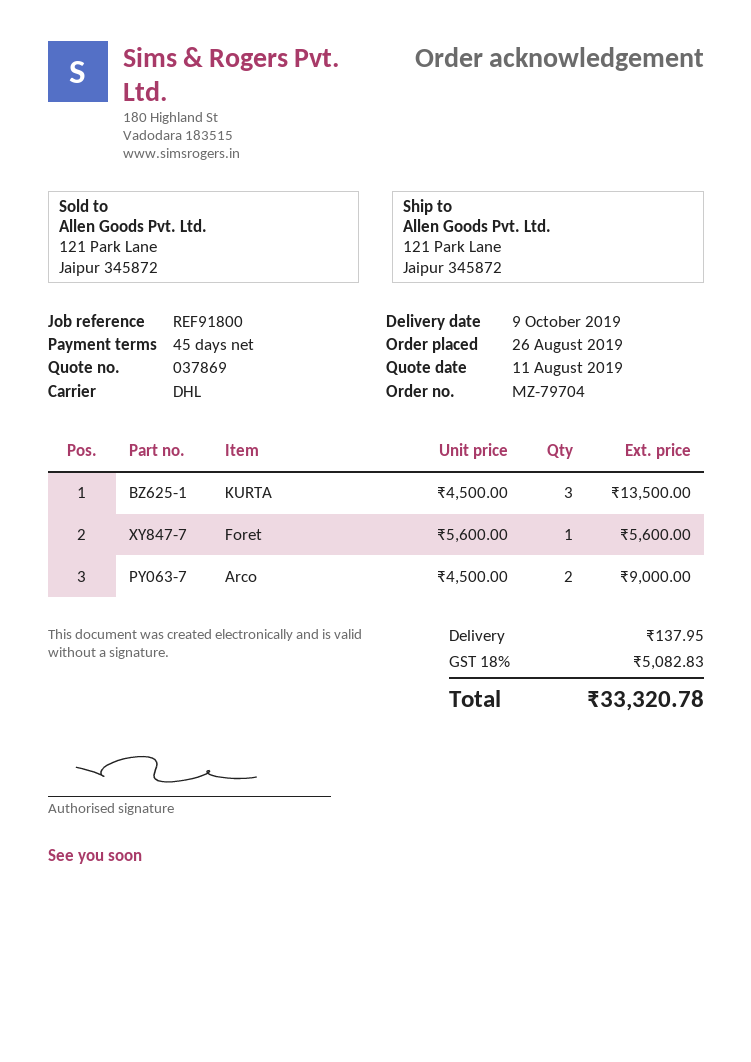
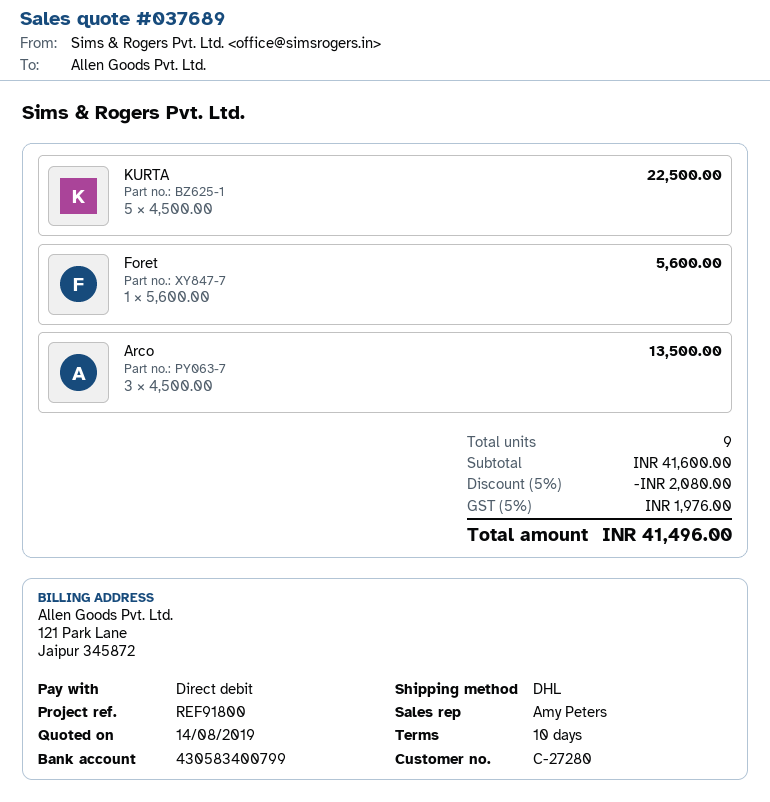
quote number: 037869 -> 037689
quote date: 2019-08-11 -> 2019-08-14
payment terms: 45 days -> 10 days
KURTA: 3 x 4500.00 = 13500.00 -> 5 x 4500.00 = 22500.00
Arco: 2 x 4500.00 = 9000.00 -> 3 x 4500.00 = 13500.00
discount: none -> 5% = 2080.00
shipping: 137.95 -> none
tax: 18% = 5082.83 -> 5% = 1976.00
total: 33320.78 -> 41496.00

